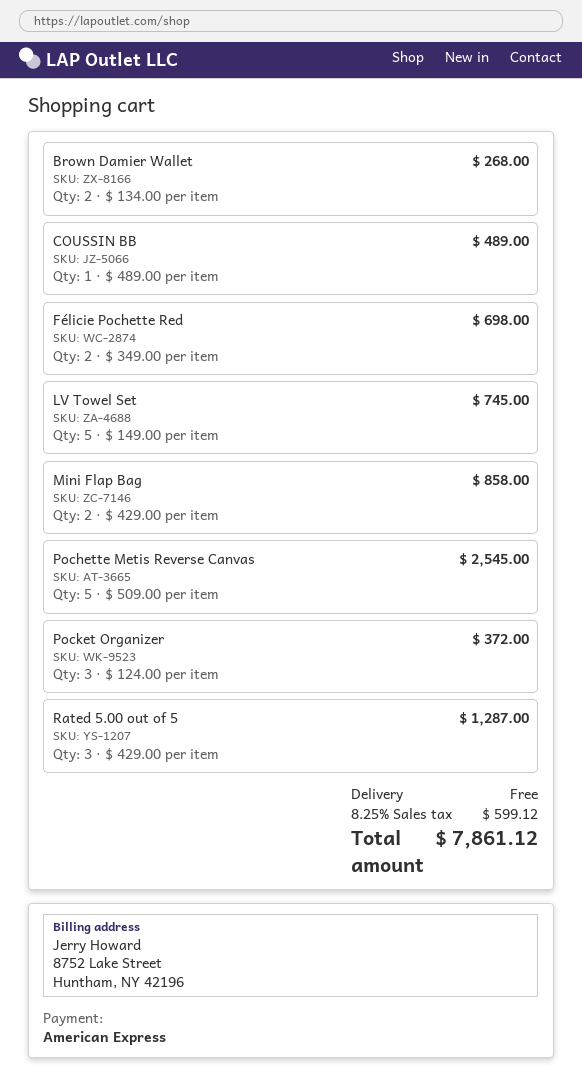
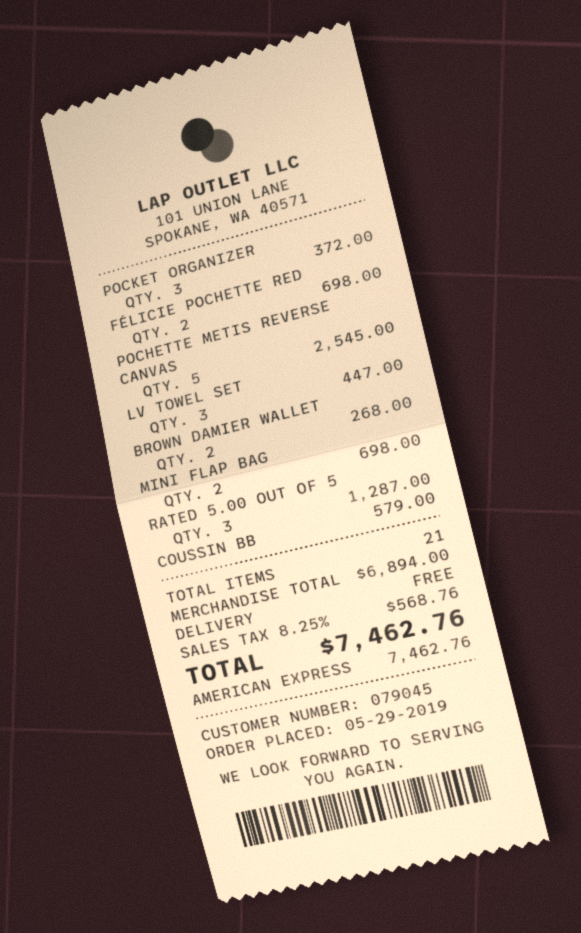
COUSSIN BB: 1 for 489.00 -> 1 for 579.00
LV Towel Set: 5 for 745.00 -> 3 for 447.00
Mini Flap Bag: 2 for 858.00 -> 2 for 698.00
tax: 8.25% = 599.12 -> 8.25% = 568.76
total: 7861.12 -> 7462.76

